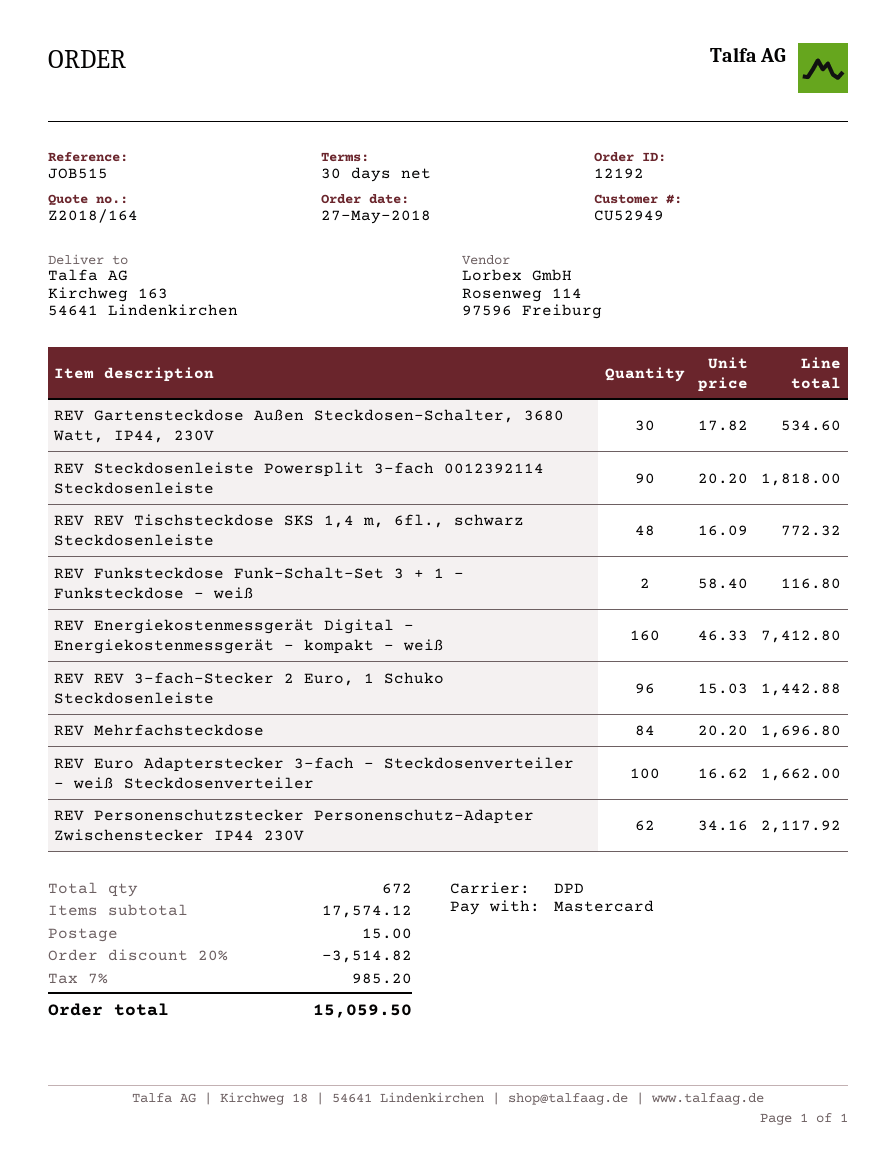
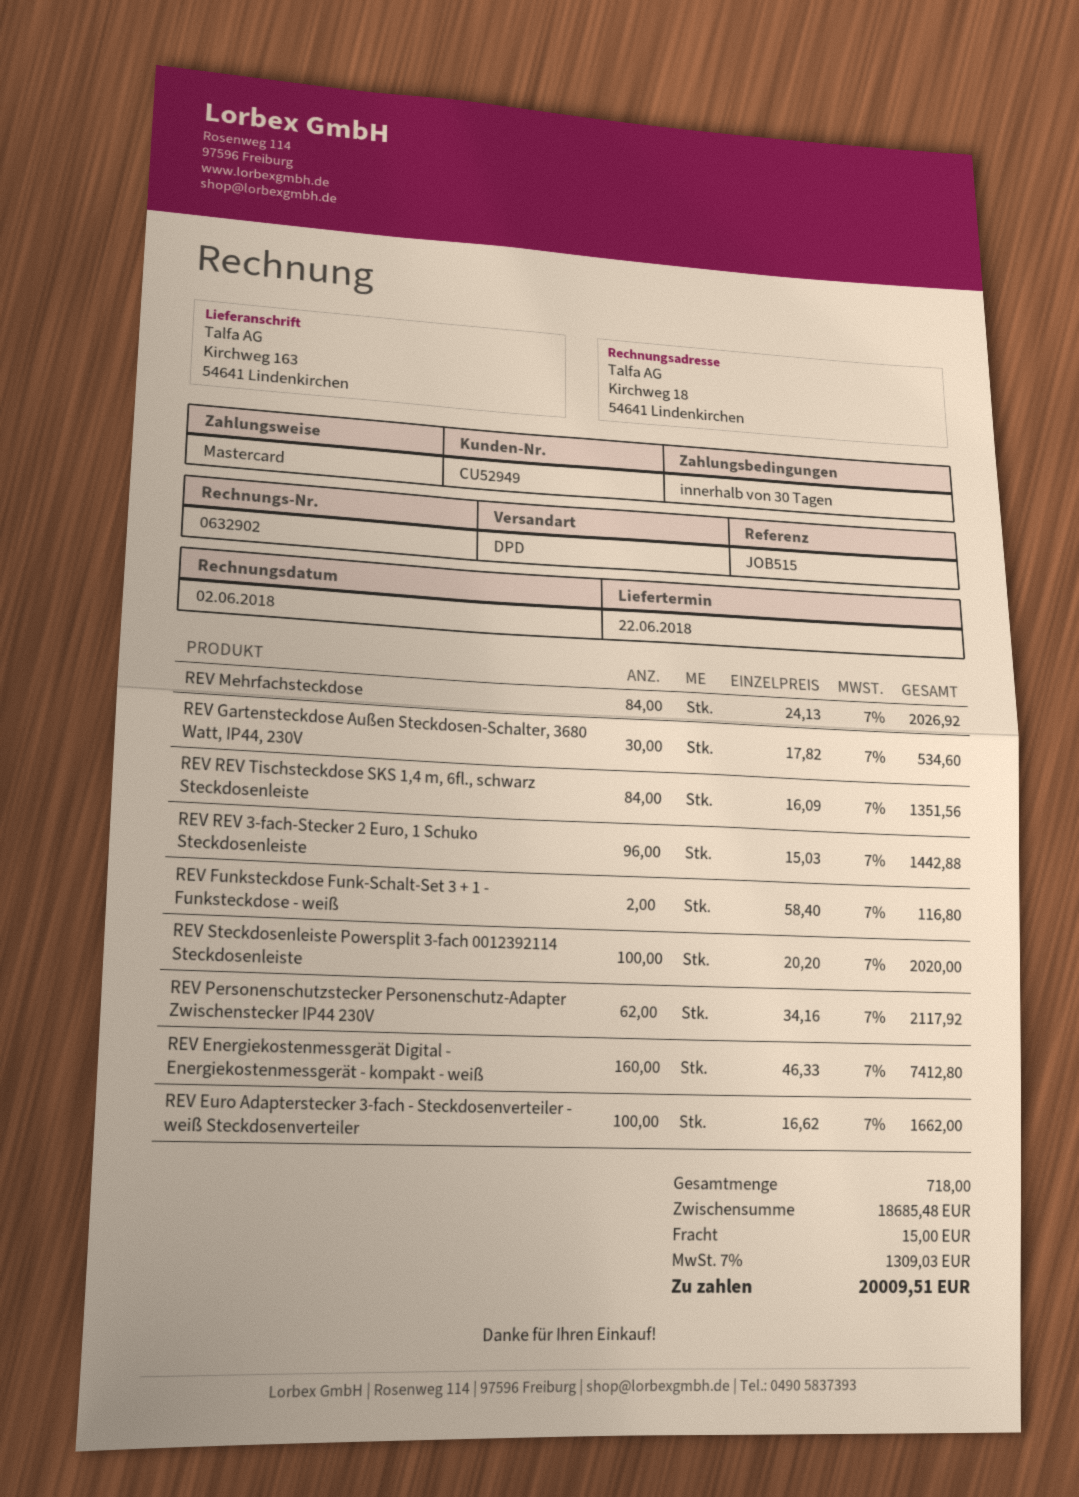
REV Steckdosenleiste Powersplit 3-fach 0012392114 Steckdosenleiste: 90 x 20.20 = 1818.00 -> 100 x 20.20 = 2020.00
REV REV Tischsteckdose SKS 1,4 m, 6fl., schwarz Steckdosenleiste: 48 x 16.09 = 772.32 -> 84 x 16.09 = 1351.56
REV Mehrfachsteckdose: 84 x 20.20 = 1696.80 -> 84 x 24.13 = 2026.92
total quantity: 672 -> 718
subtotal: 17574.12 -> 18685.48
discount: 20% = 3514.82 -> none
tax: 7% = 985.20 -> 7% = 1309.03
total: 15059.50 -> 20009.51

